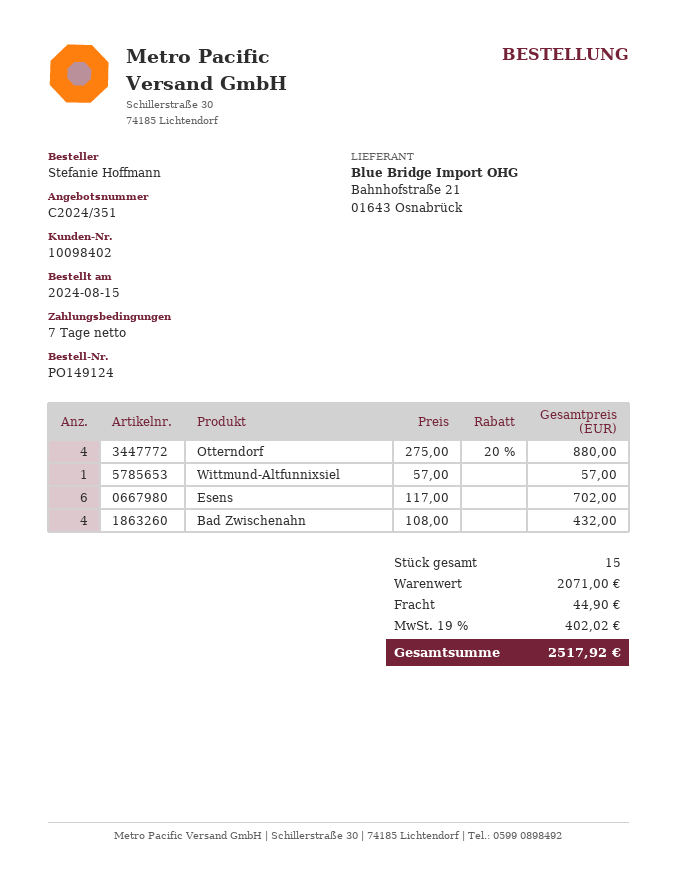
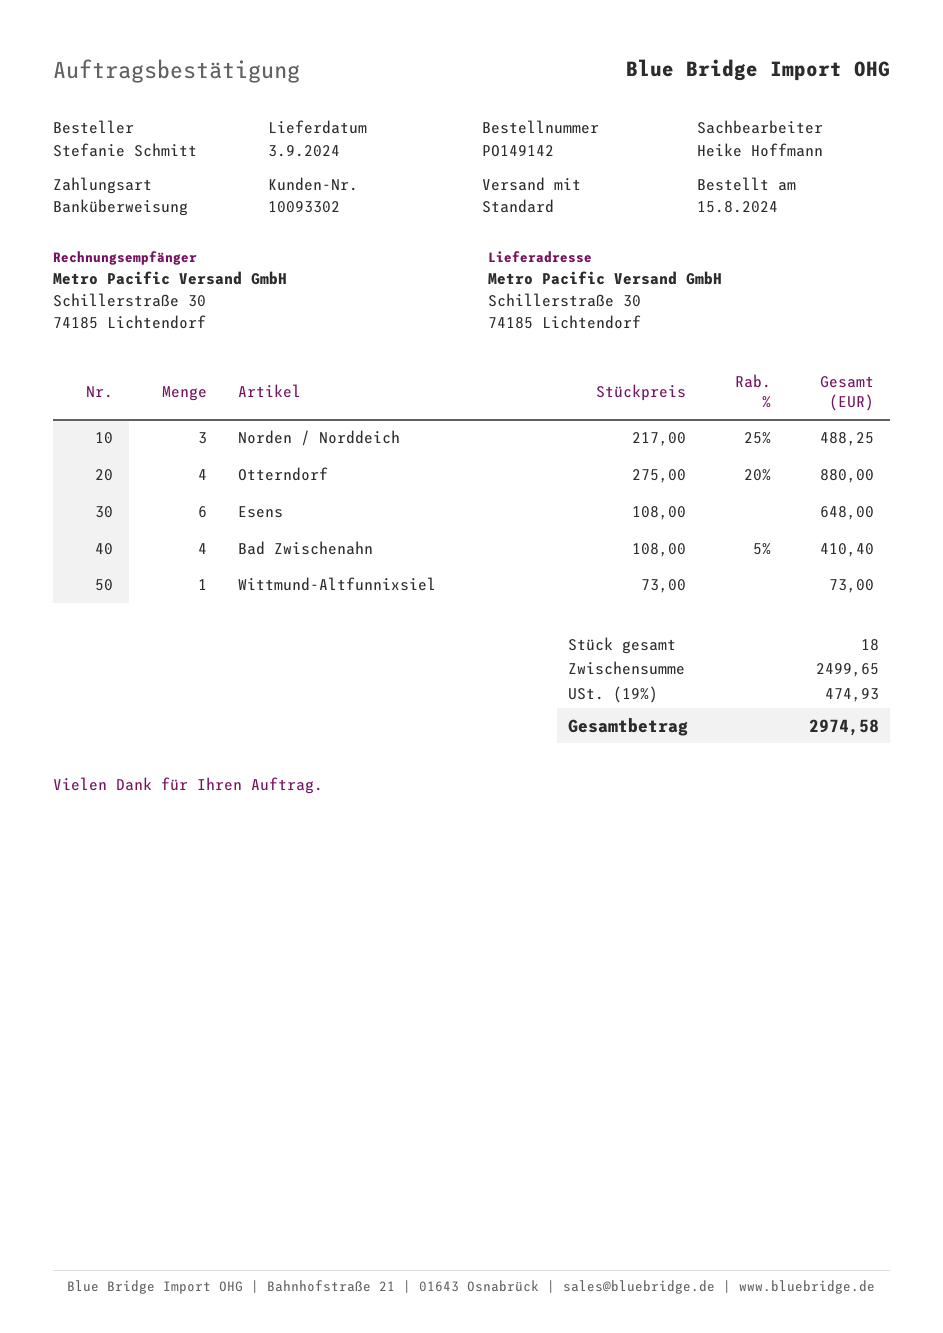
order number: PO149124 -> PO149142
customer number: 10098402 -> 10093302
ordered by: Stefanie Hoffmann -> Stefanie Schmitt
Wittmund-Altfunnixsiel: 1 x 57.00 = 57.00 -> 1 x 73.00 = 73.00
Esens: 6 x 117.00 = 702.00 -> 6 x 108.00 = 648.00
Bad Zwischenahn: 4 x 108.00 = 432.00 -> 4 x 108.00 - 5% = 410.40
Norden / Norddeich: none -> 3 x 217.00 - 25% = 488.25
total quantity: 15 -> 18
subtotal: 2071.00 -> 2499.65
shipping: 44.90 -> none
tax: 19% = 402.02 -> 19% = 474.93
total: 2517.92 -> 2974.58

